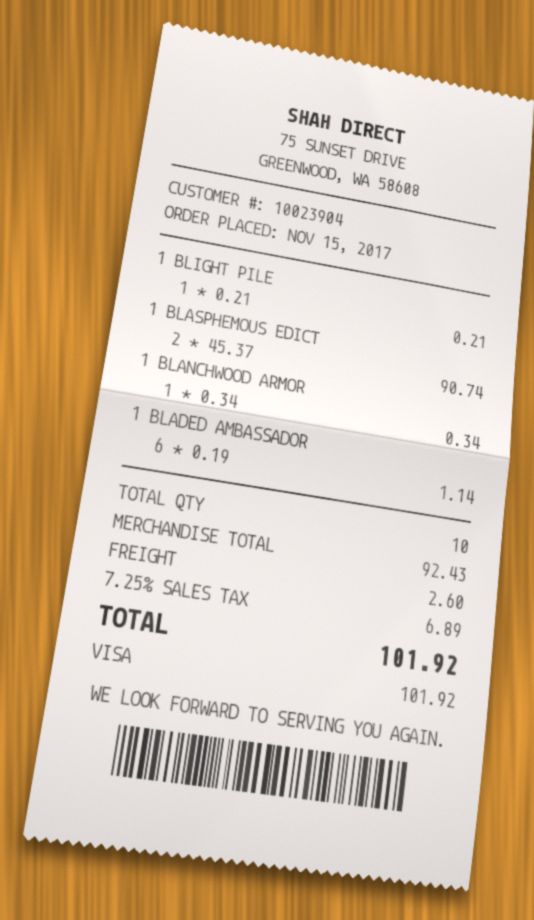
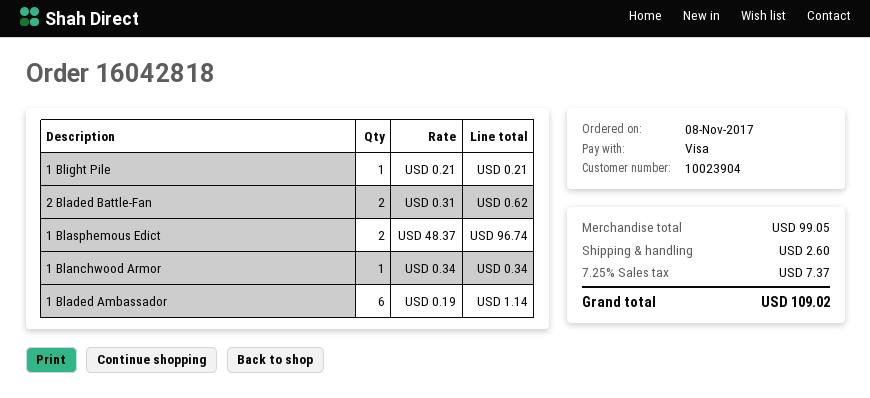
order date: 2017-11-15 -> 2017-11-08
1 BLASPHEMOUS EDICT: 2 x 45.37 = 90.74 -> 2 x 48.37 = 96.74
2 Bladed Battle-Fan: none -> 2 x 0.31 = 0.62
subtotal: 92.43 -> 99.05
tax: 7.25% = 6.89 -> 7.25% = 7.37
total: 101.92 -> 109.02

